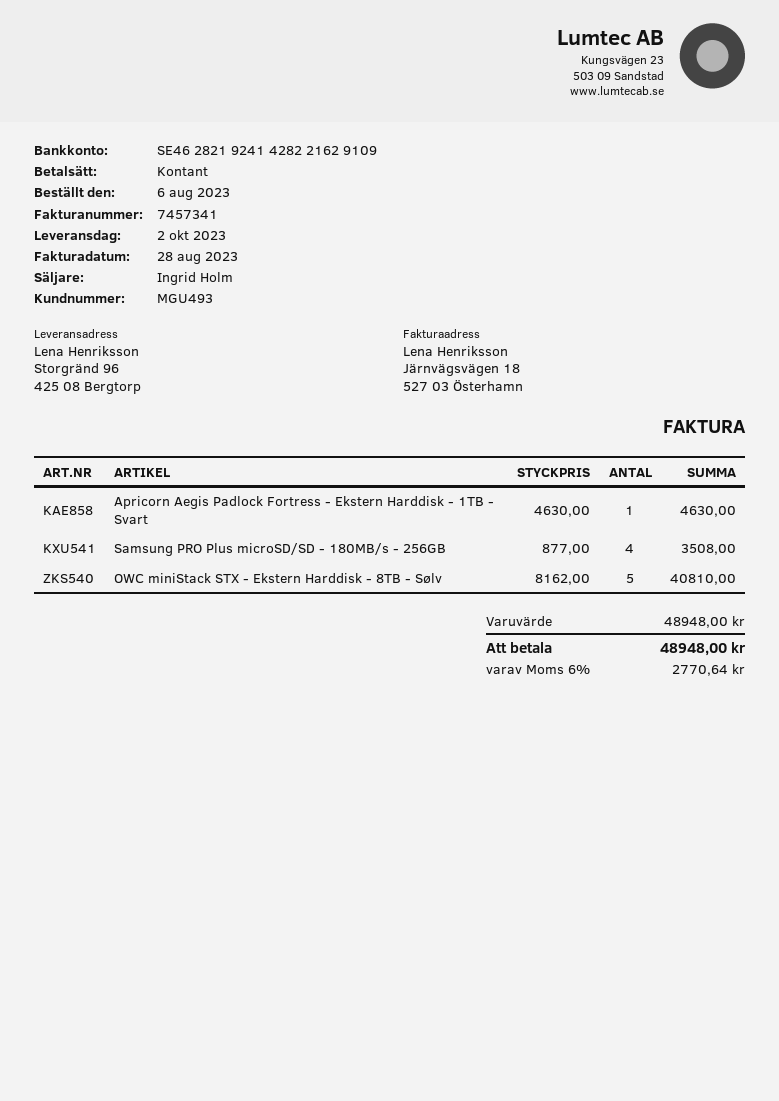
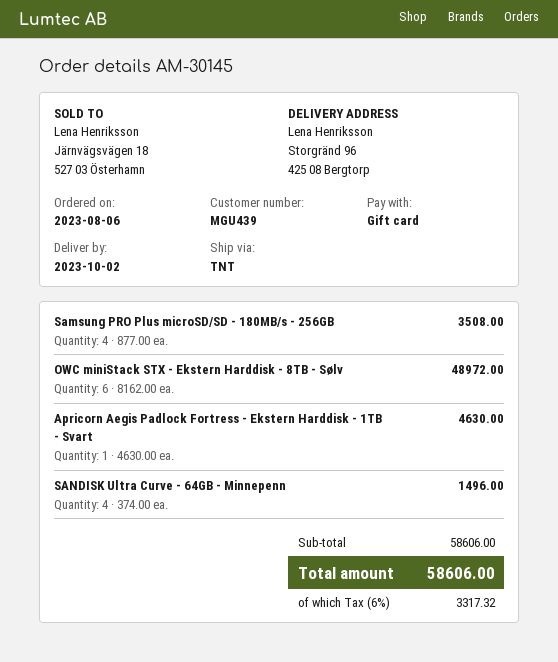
customer number: MGU493 -> MGU439
payment method: cash -> gift card
OWC miniStack STX - Ekstern Harddisk - 8TB - Sølv: 5 x 8162.00 = 40810.00 -> 6 x 8162.00 = 48972.00
SANDISK Ultra Curve - 64GB - Minnepenn: none -> 4 x 374.00 = 1496.00
subtotal: 48948.00 -> 58606.00
tax: 6% = 2770.64 -> 6% = 3317.32
total: 48948.00 -> 58606.00

